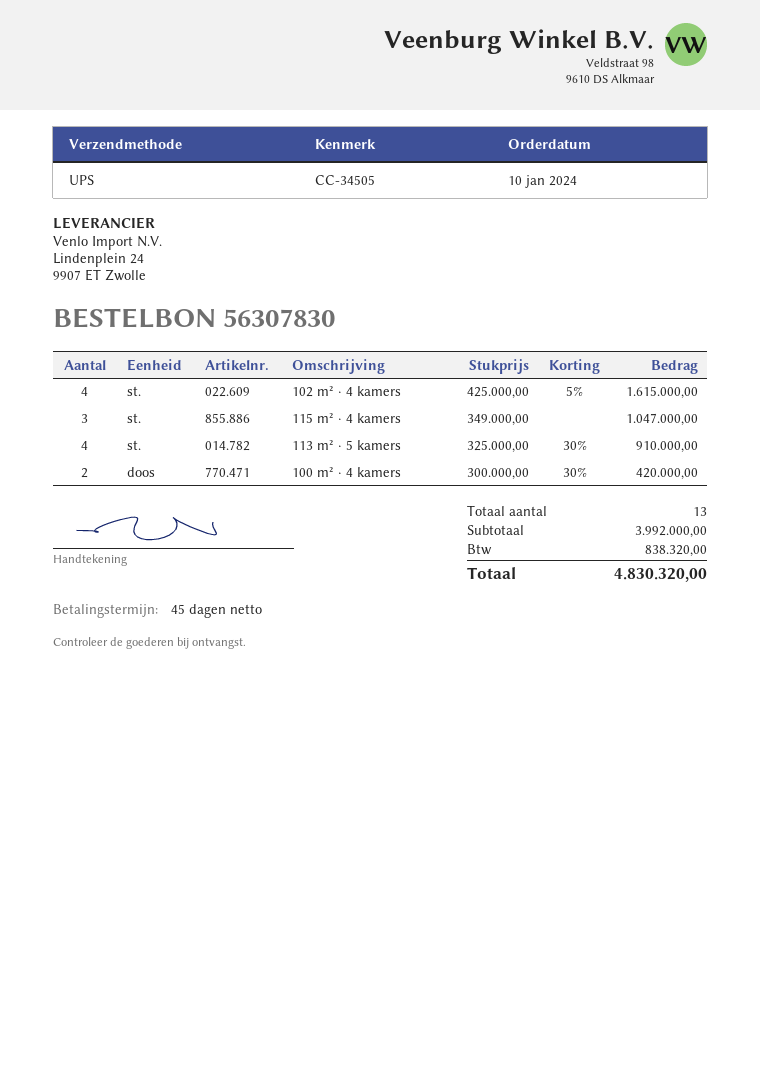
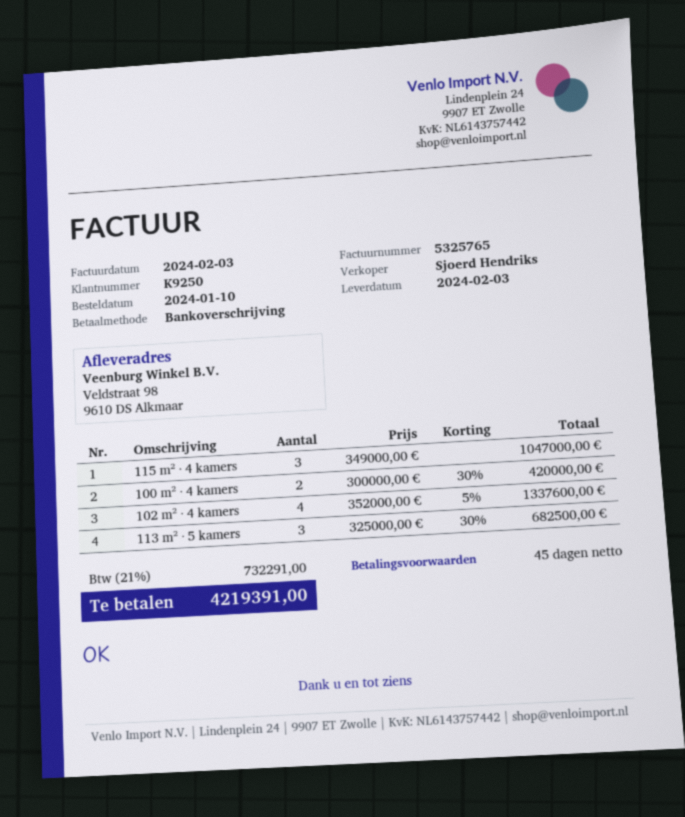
102 m² · 4 kamers: 4 x 425000.00 - 5% = 1615000.00 -> 4 x 352000.00 - 5% = 1337600.00
113 m² · 5 kamers: 4 x 325000.00 - 30% = 910000.00 -> 3 x 325000.00 - 30% = 682500.00
tax: 838320.00 -> 732291.00
total: 4830320.00 -> 4219391.00

